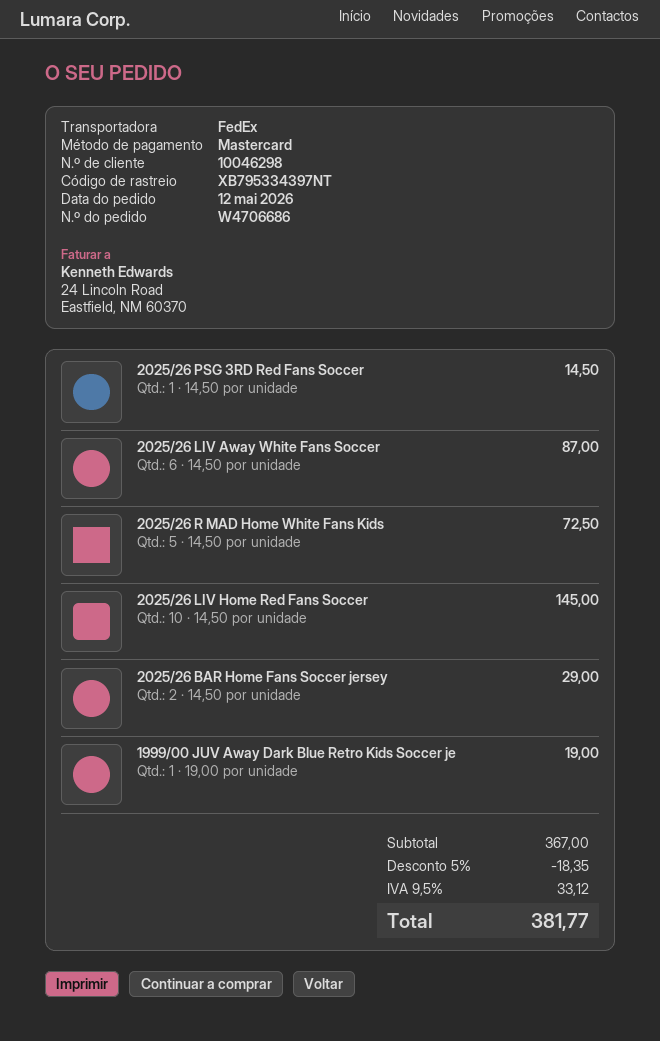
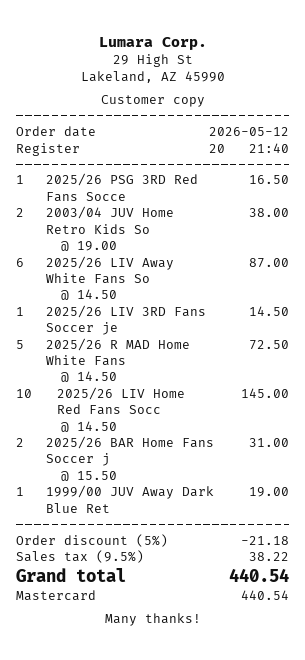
2025/26 PSG 3RD Red Fans Soccer: 1 x 14.50 = 14.50 -> 1 x 16.50 = 16.50
2025/26 BAR Home Fans Soccer jersey: 2 x 14.50 = 29.00 -> 2 x 15.50 = 31.00
2003/04 JUV Home Retro Kids So: none -> 2 x 19.00 = 38.00
2025/26 LIV 3RD Fans Soccer je: none -> 1 x 14.50 = 14.50
discount: 5% = 18.35 -> 5% = 21.18
tax: 9.5% = 33.12 -> 9.5% = 38.22
total: 381.77 -> 440.54

